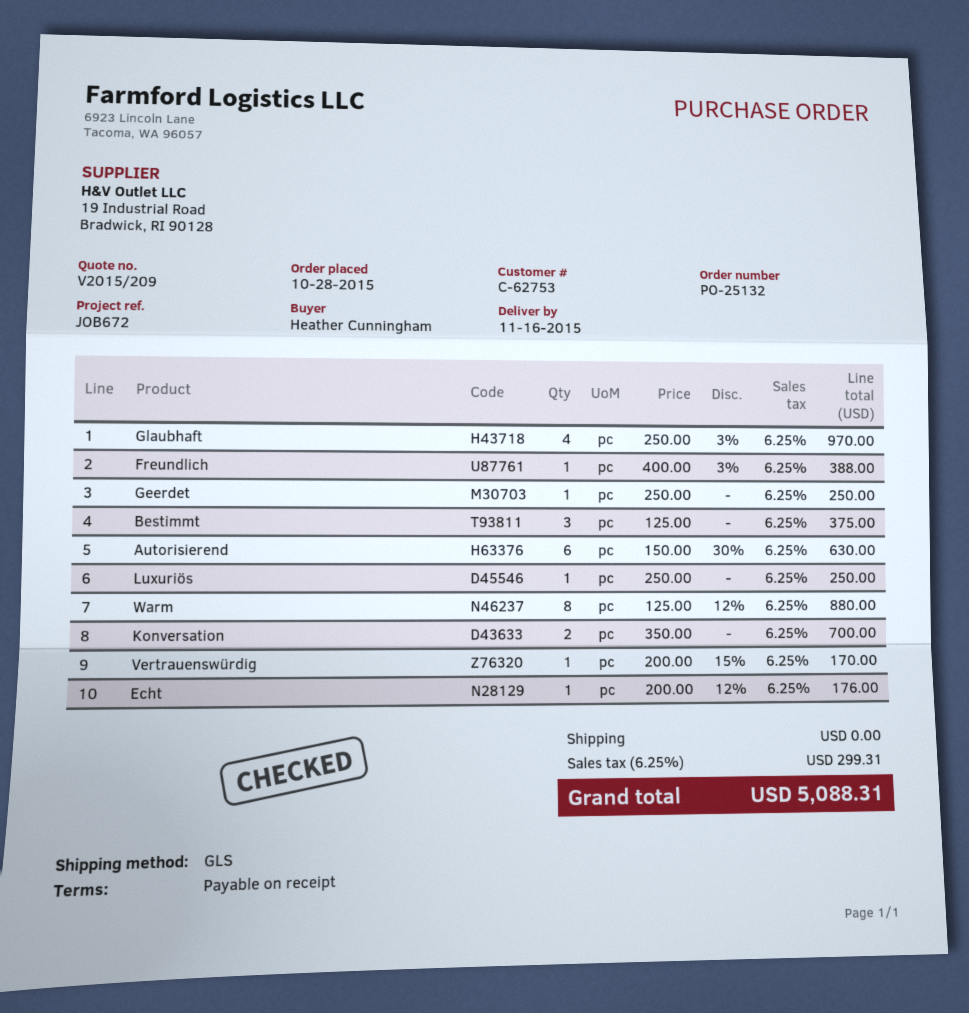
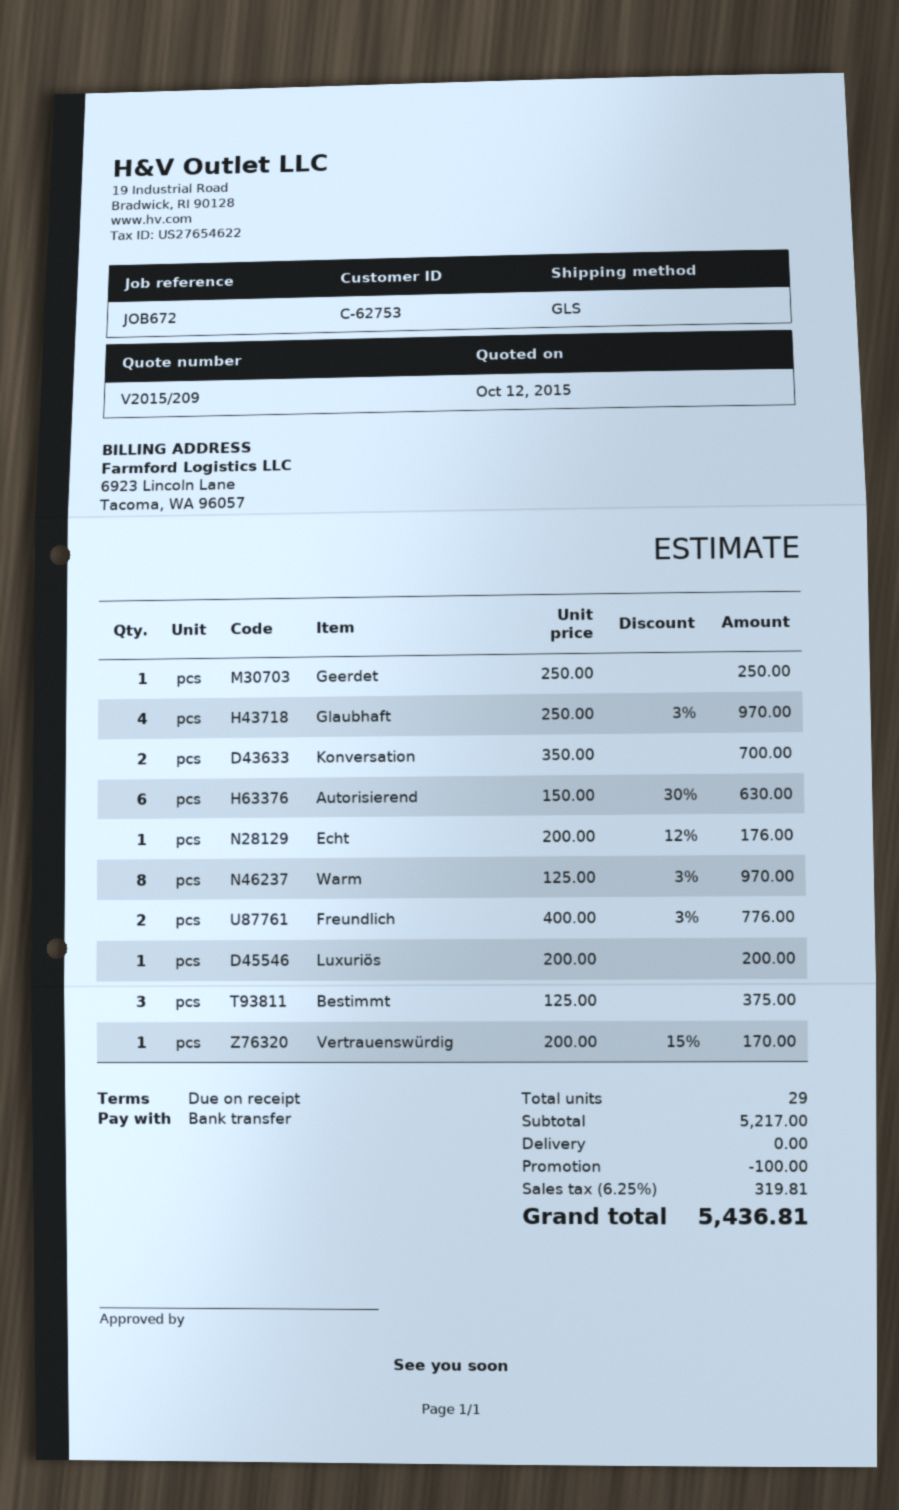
Freundlich: 1 x 400.00 - 3% = 388.00 -> 2 x 400.00 - 3% = 776.00
Luxuriös: 1 x 250.00 = 250.00 -> 1 x 200.00 = 200.00
Warm: 8 x 125.00 - 12% = 880.00 -> 8 x 125.00 - 3% = 970.00
discount: none -> 100.00
tax: 6.25% = 299.31 -> 6.25% = 319.81
total: 5088.31 -> 5436.81

